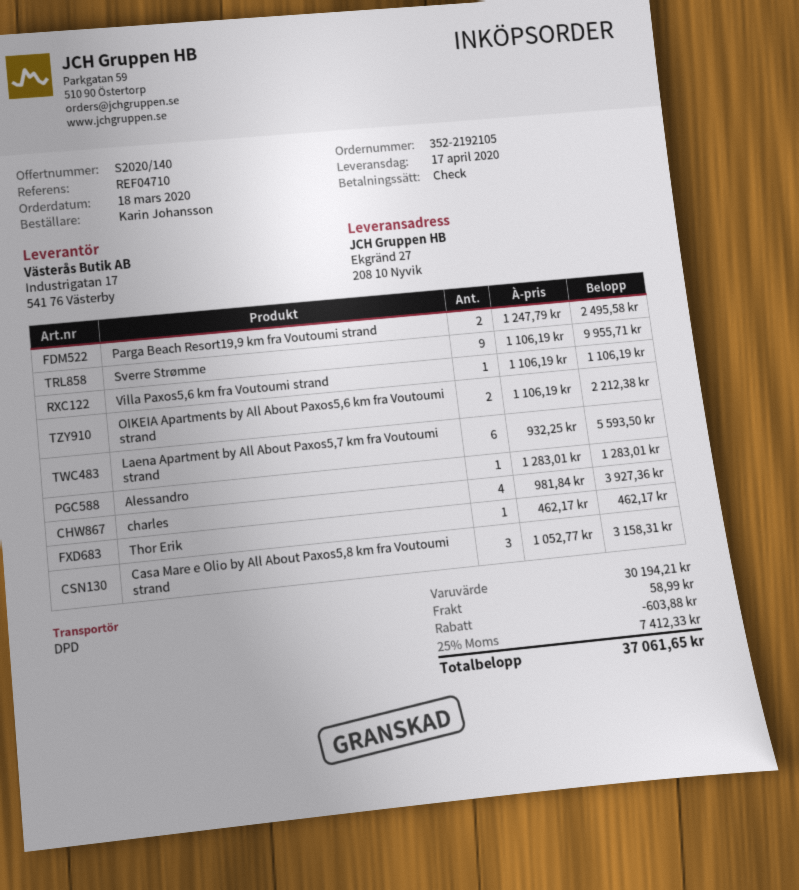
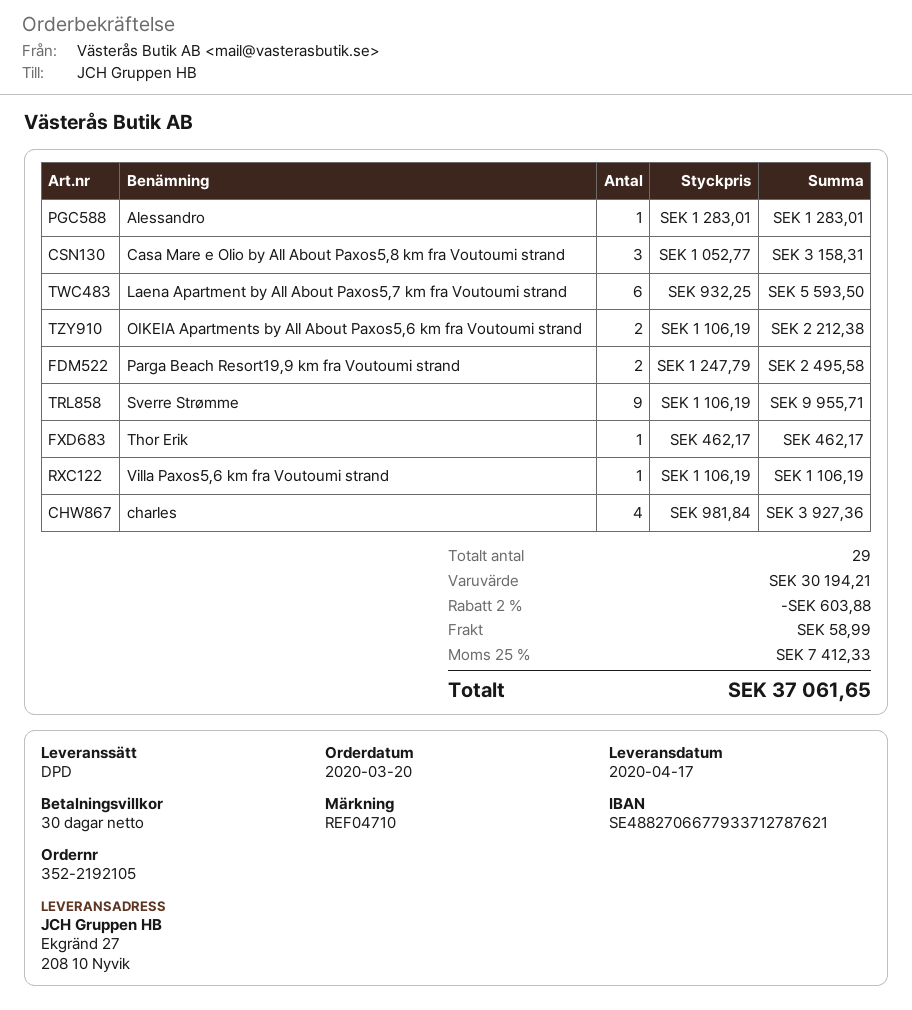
order date: 2020-03-18 -> 2020-03-20

